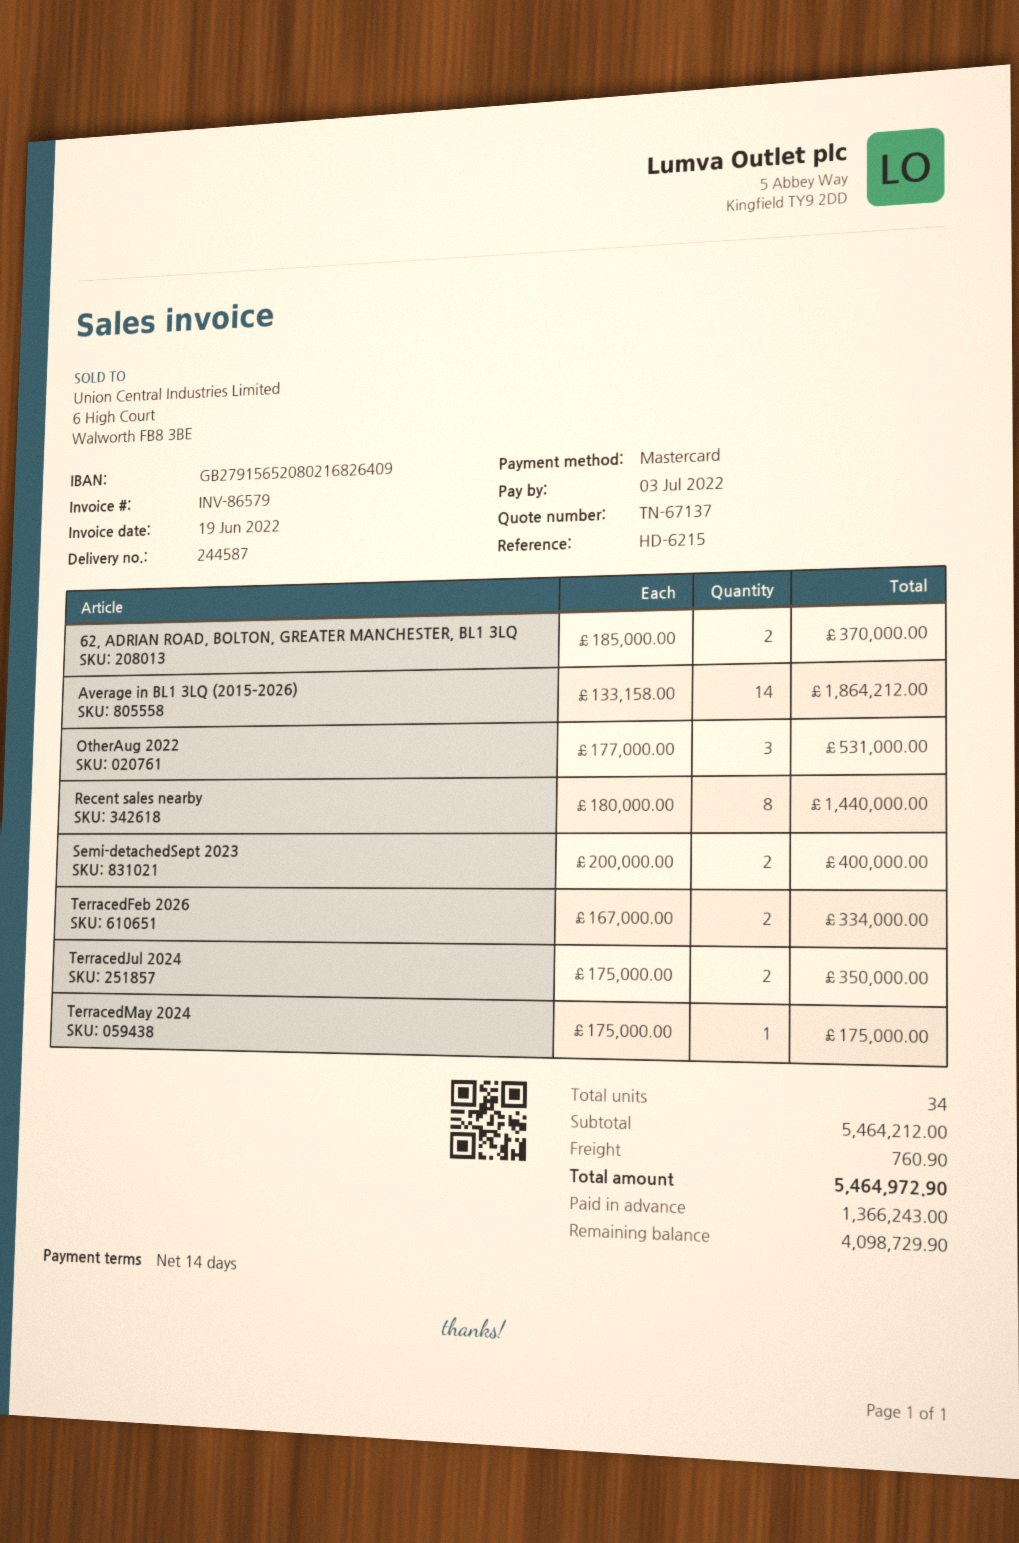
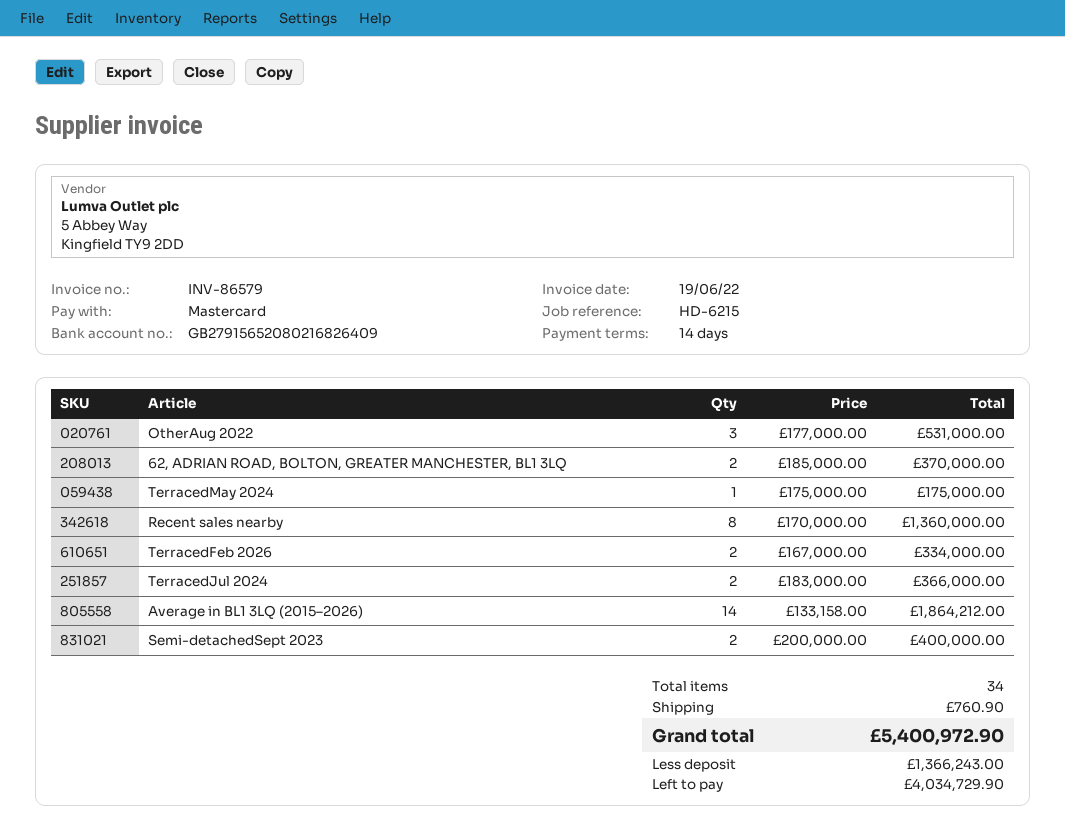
Recent sales nearby: 8 x 180000.00 = 1440000.00 -> 8 x 170000.00 = 1360000.00
TerracedJul 2024: 2 x 175000.00 = 350000.00 -> 2 x 183000.00 = 366000.00
total: 5464972.90 -> 5400972.90
balance: 4098729.90 -> 4034729.90

